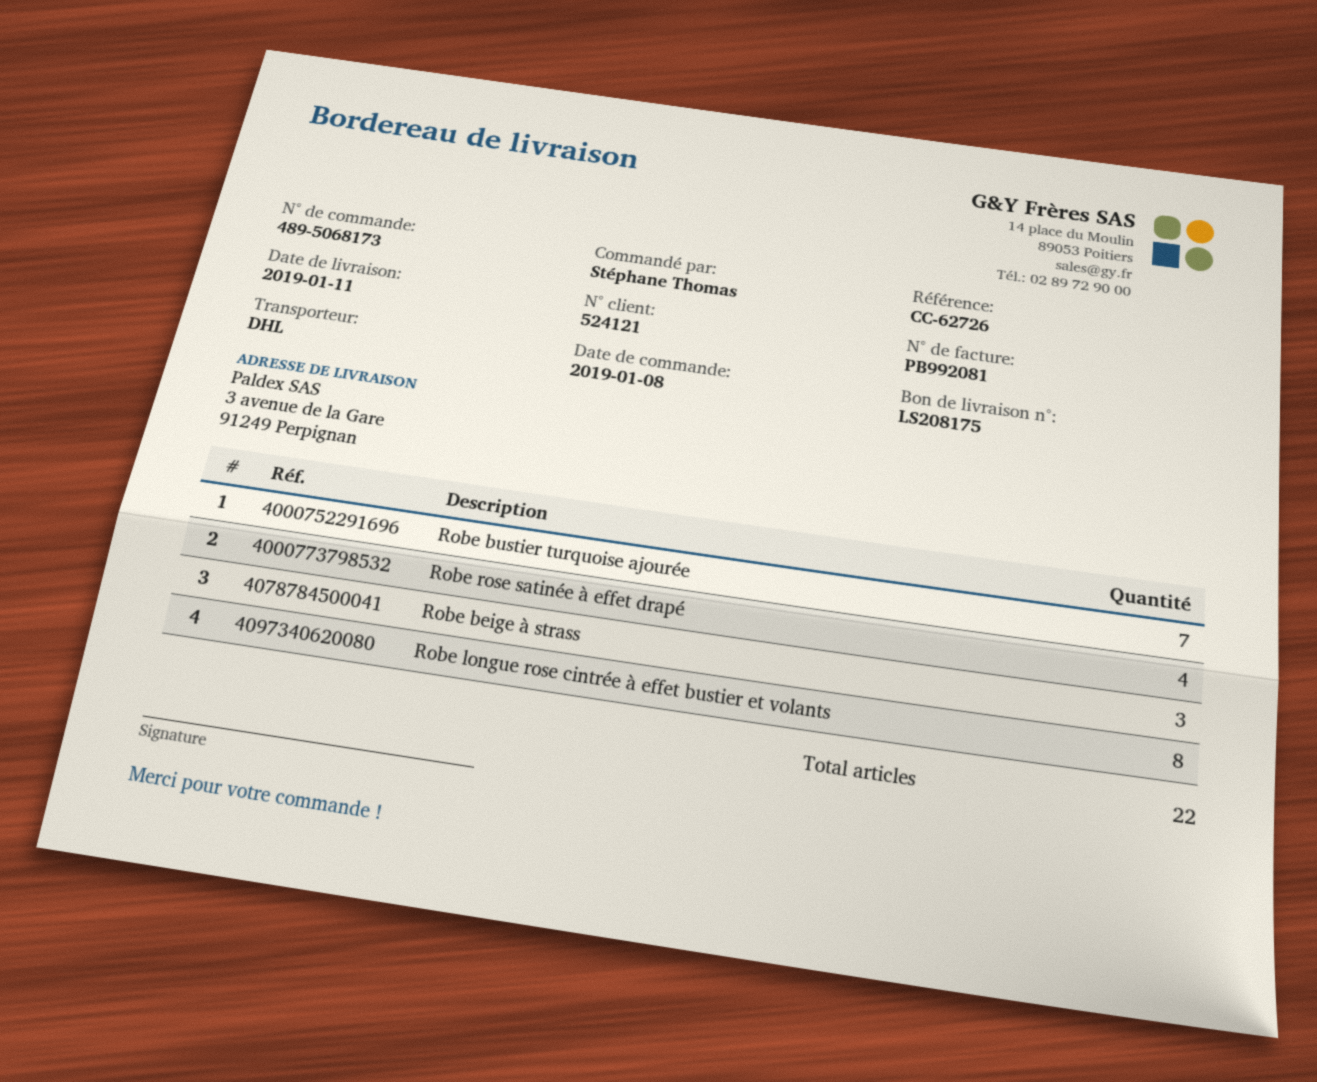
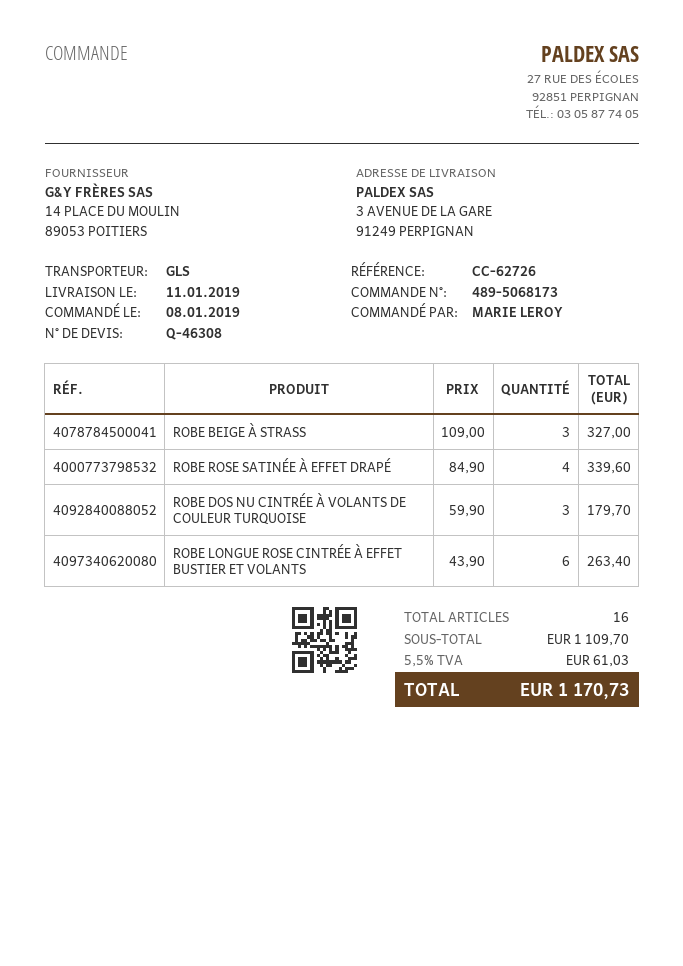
ordered by: Stéphane Thomas -> MARIE LEROY
shipping method: DHL -> GLS
Robe bustier turquoise ajourée: 7 -> none
Robe longue rose cintrée à effet bustier et volants: 8 -> 6
ROBE DOS NU CINTRÉE À VOLANTS DE COULEUR TURQUOISE: none -> 3
total quantity: 22 -> 16

